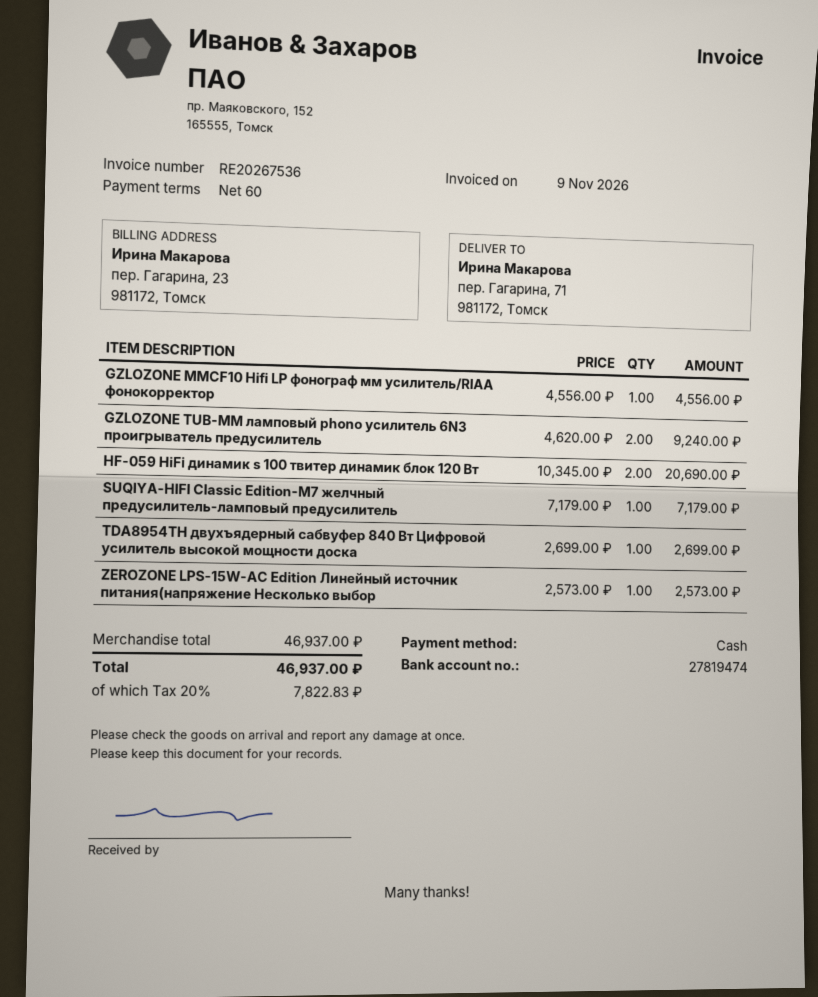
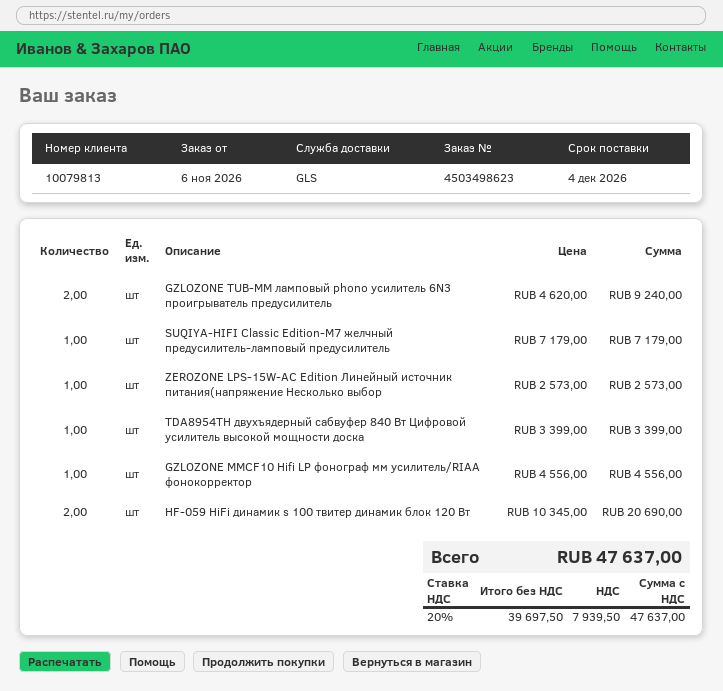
TDA8954TH двухъядерный сабвуфер 840 Вт Цифровой усилитель высокой мощности доска: 1 x 2699.00 = 2699.00 -> 1 x 3399.00 = 3399.00
tax: 20% = 7822.83 -> 20% = 7939.50
total: 46937.00 -> 47637.00

